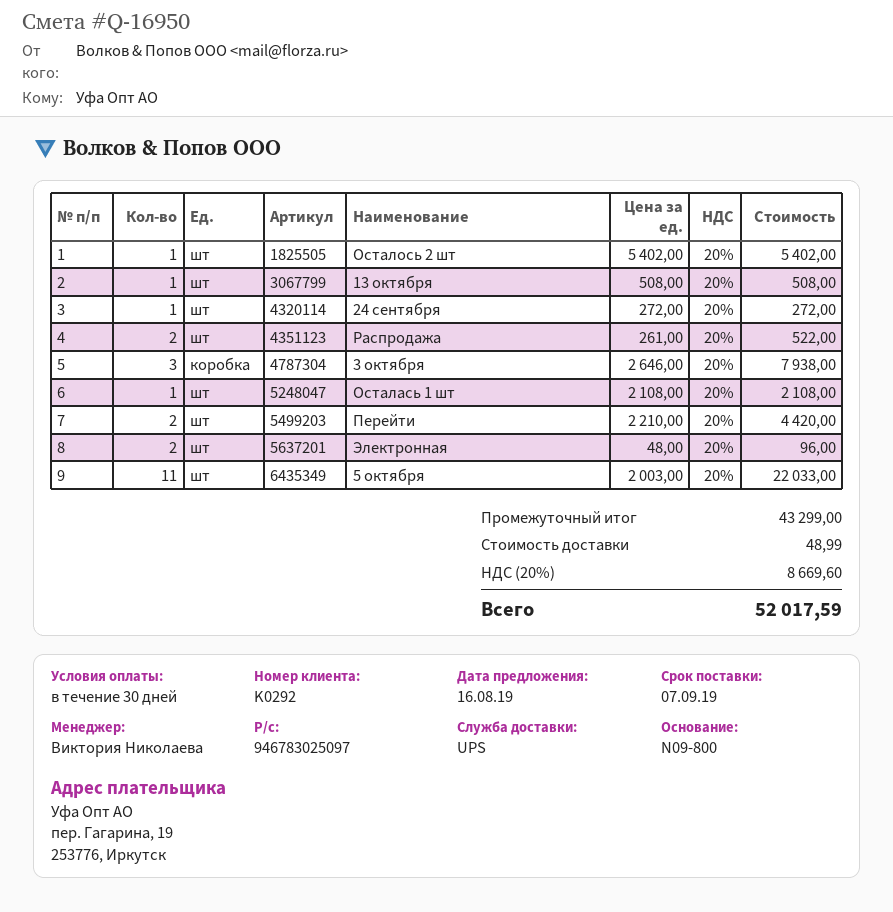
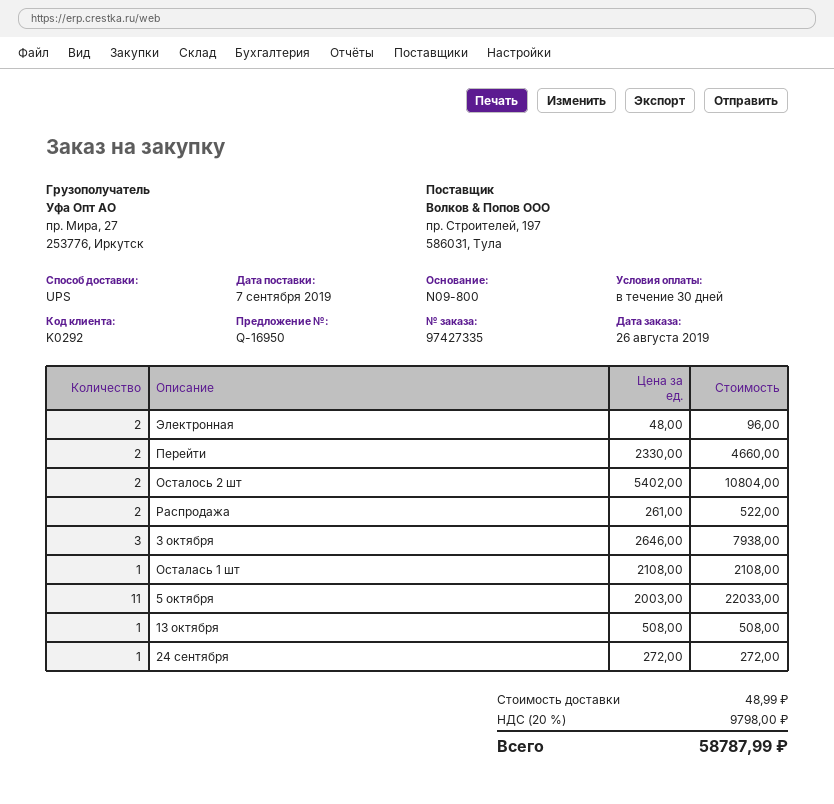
Осталось 2 шт: 1 x 5402.00 = 5402.00 -> 2 x 5402.00 = 10804.00
Перейти: 2 x 2210.00 = 4420.00 -> 2 x 2330.00 = 4660.00
tax: 20% = 8669.60 -> 20% = 9798.00
total: 52017.59 -> 58787.99

